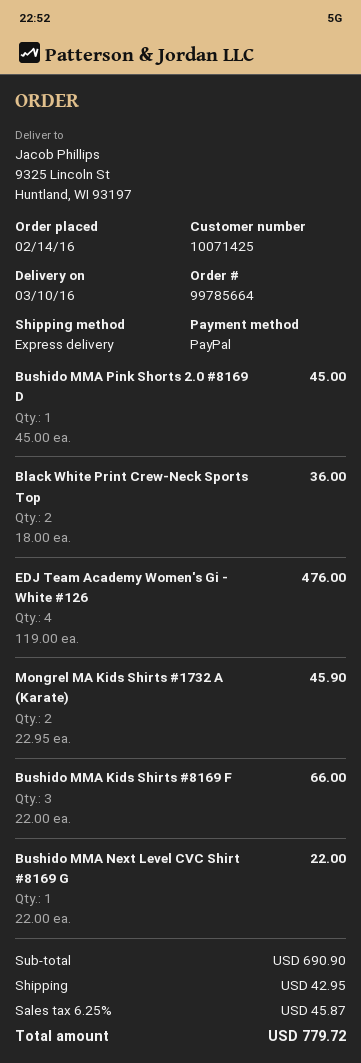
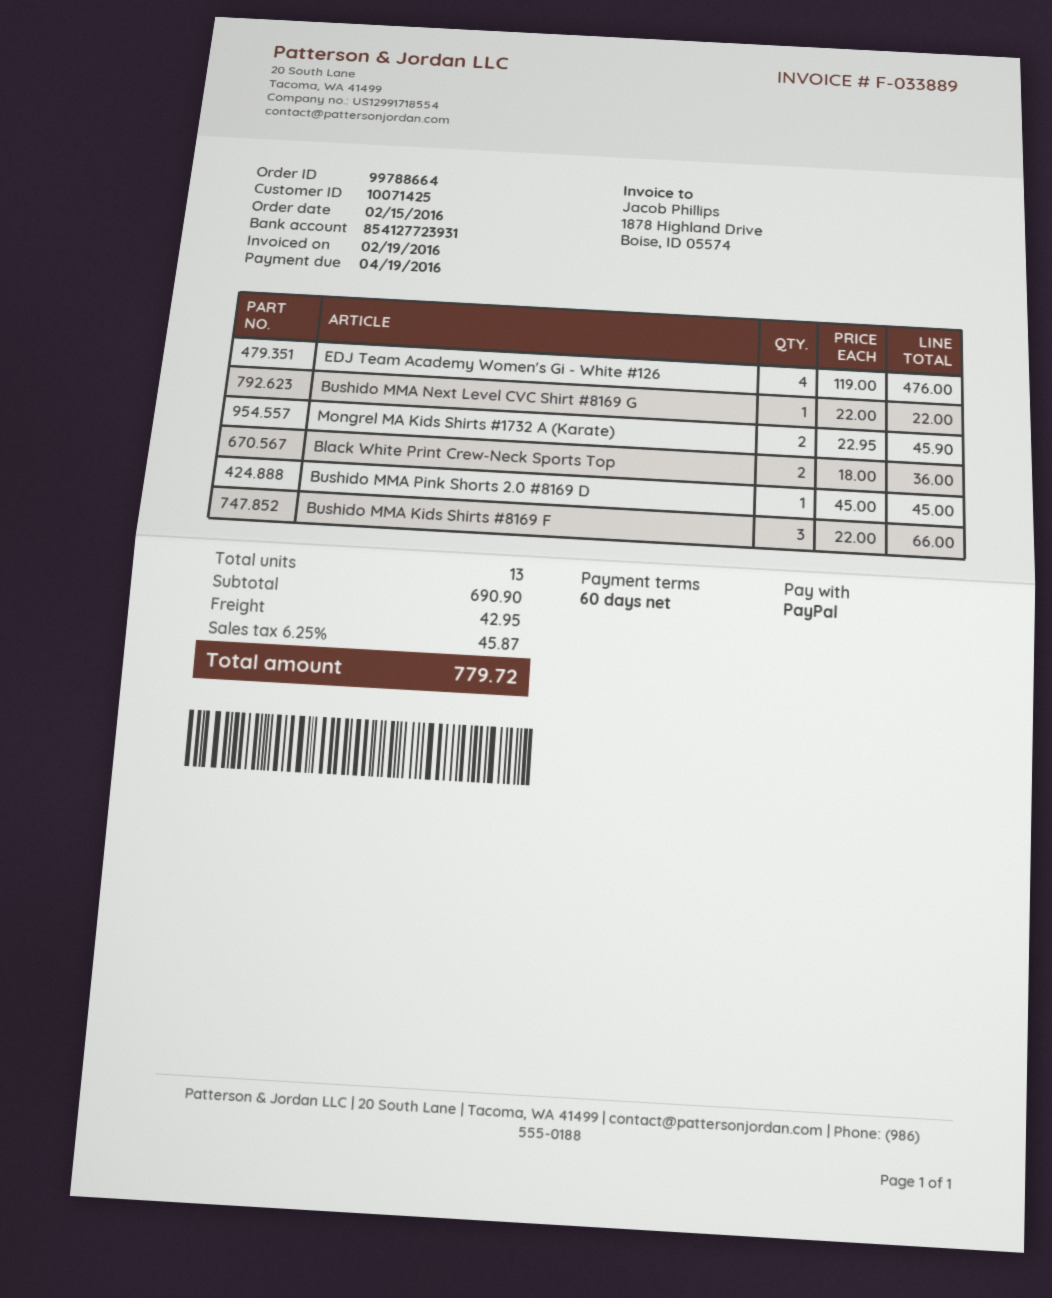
order number: 99785664 -> 99788664
order date: 2016-02-14 -> 2016-02-15

